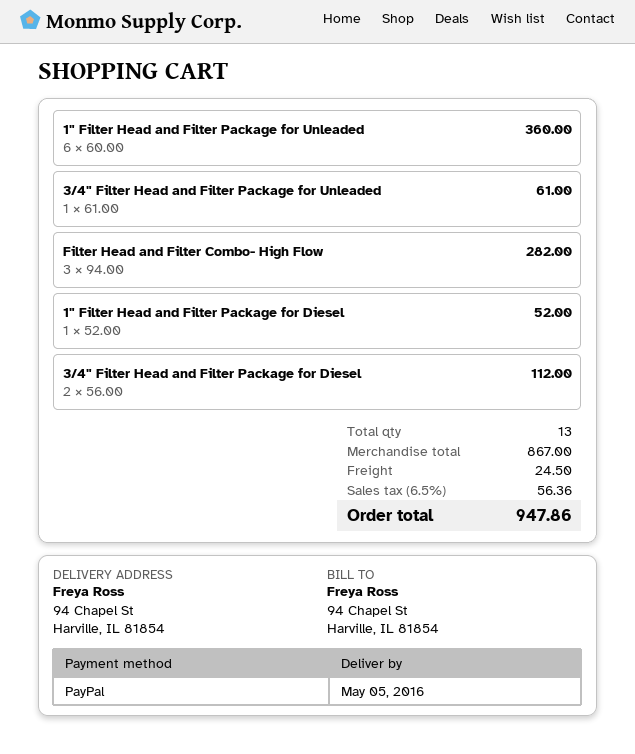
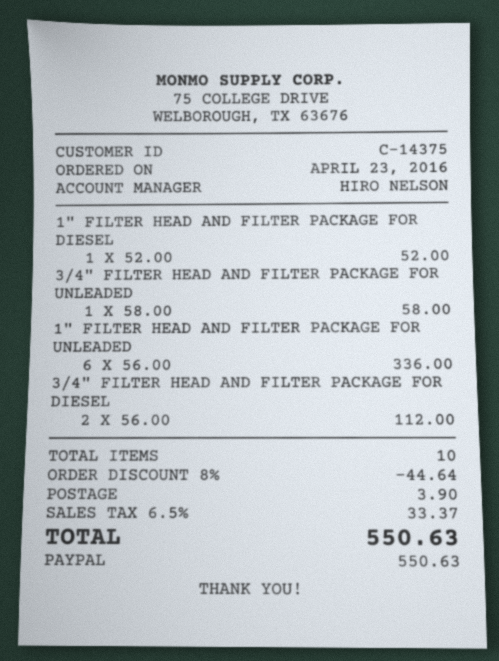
1" Filter Head and Filter Package for Unleaded: 6 x 60.00 = 360.00 -> 6 x 56.00 = 336.00
3/4" Filter Head and Filter Package for Unleaded: 1 x 61.00 = 61.00 -> 1 x 58.00 = 58.00
Filter Head and Filter Combo- High Flow: 3 x 94.00 = 282.00 -> none
total quantity: 13 -> 10
discount: none -> 8% = 44.64
shipping: 24.50 -> 3.90
tax: 6.5% = 56.36 -> 6.5% = 33.37
total: 947.86 -> 550.63

